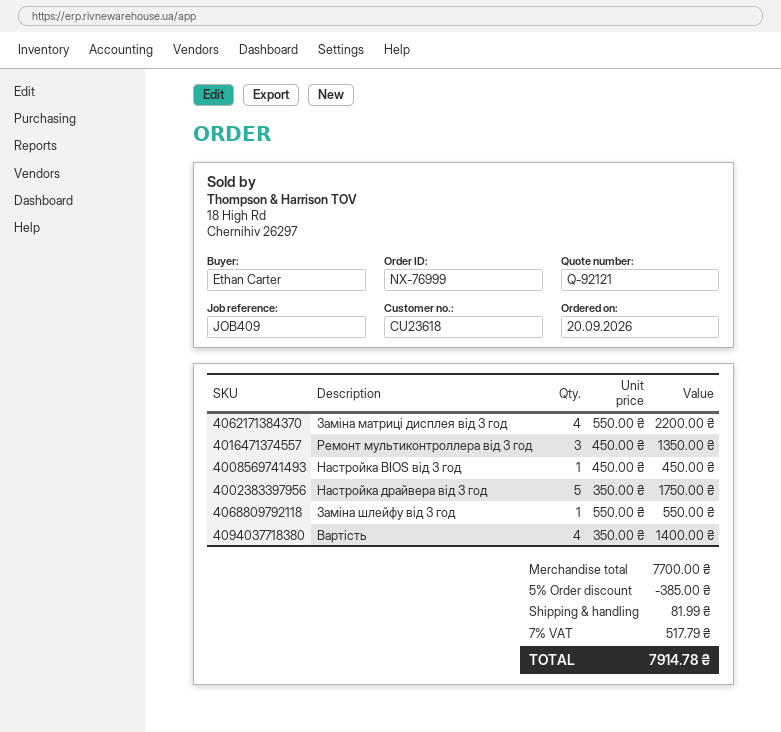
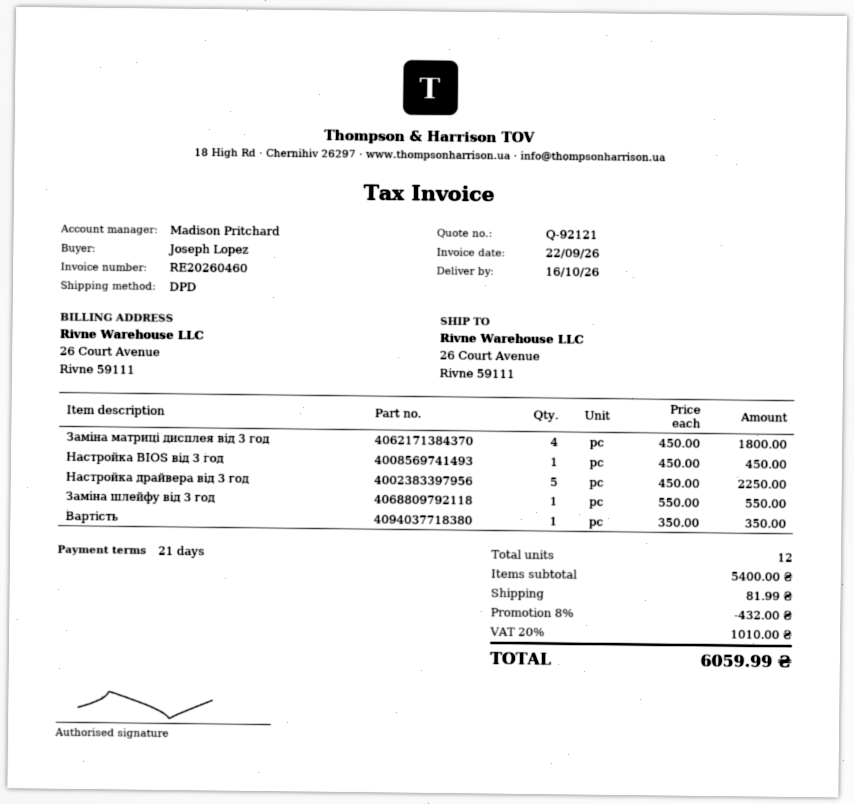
ordered by: Ethan Carter -> Joseph Lopez
Заміна матриці дисплея від 3 год: 4 x 550.00 = 2200.00 -> 4 x 450.00 = 1800.00
Ремонт мультиконтроллера від 3 год: 3 x 450.00 = 1350.00 -> none
Настройка драйвера від 3 год: 5 x 350.00 = 1750.00 -> 5 x 450.00 = 2250.00
Вартість: 4 x 350.00 = 1400.00 -> 1 x 350.00 = 350.00
subtotal: 7700.00 -> 5400.00
discount: 5% = 385.00 -> 8% = 432.00
tax: 7% = 517.79 -> 20% = 1010.00
total: 7914.78 -> 6059.99

